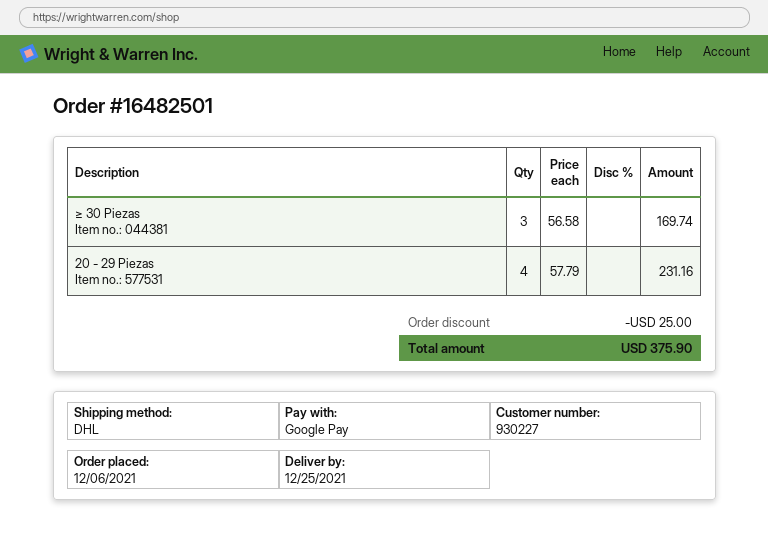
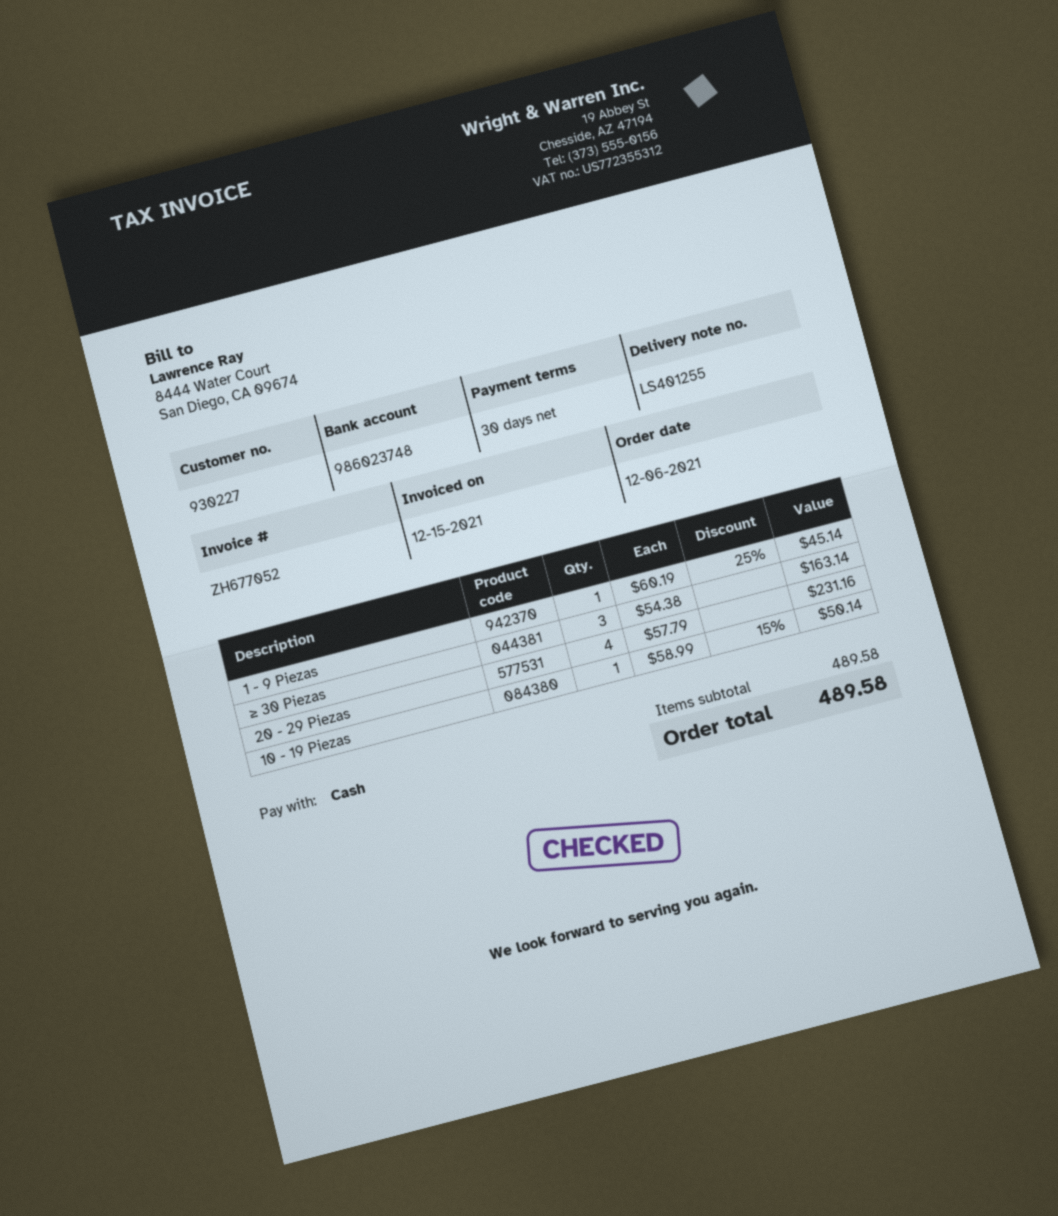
payment method: Google Pay -> cash
≥ 30 Piezas: 3 x 56.58 = 169.74 -> 3 x 54.38 = 163.14
1 - 9 Piezas: none -> 1 x 60.19 - 25% = 45.14
10 - 19 Piezas: none -> 1 x 58.99 - 15% = 50.14
discount: 25.00 -> none
total: 375.90 -> 489.58

